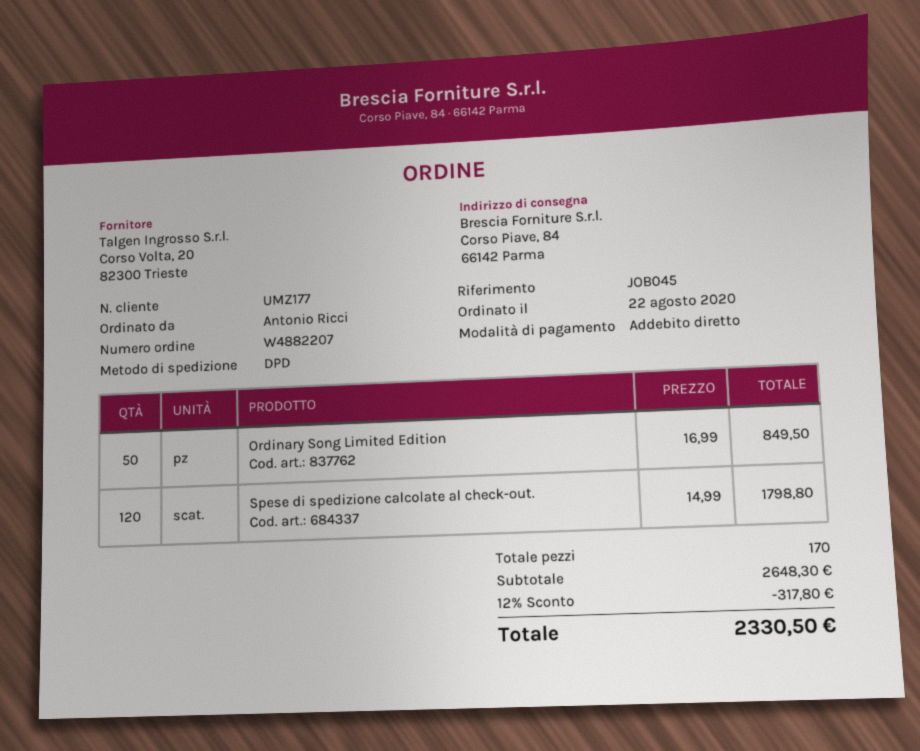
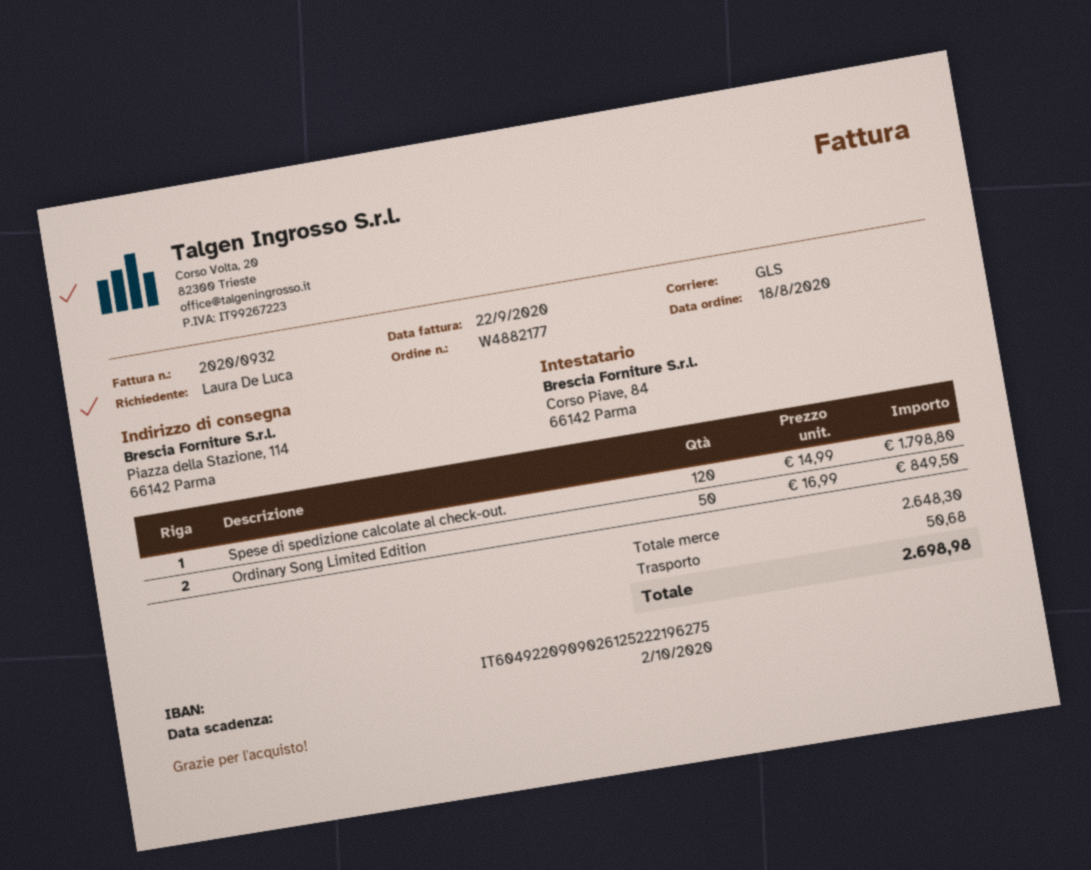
order number: W4882207 -> W4882177
order date: 2020-08-22 -> 2020-08-18
ordered by: Antonio Ricci -> Laura De Luca
shipping method: DPD -> GLS
ship to: Corso Piave, 84, 66142 Parma -> Piazza della Stazione, 114, 66142 Parma
discount: 12% = 317.80 -> none
shipping: none -> 50.68
total: 2330.50 -> 2698.98

